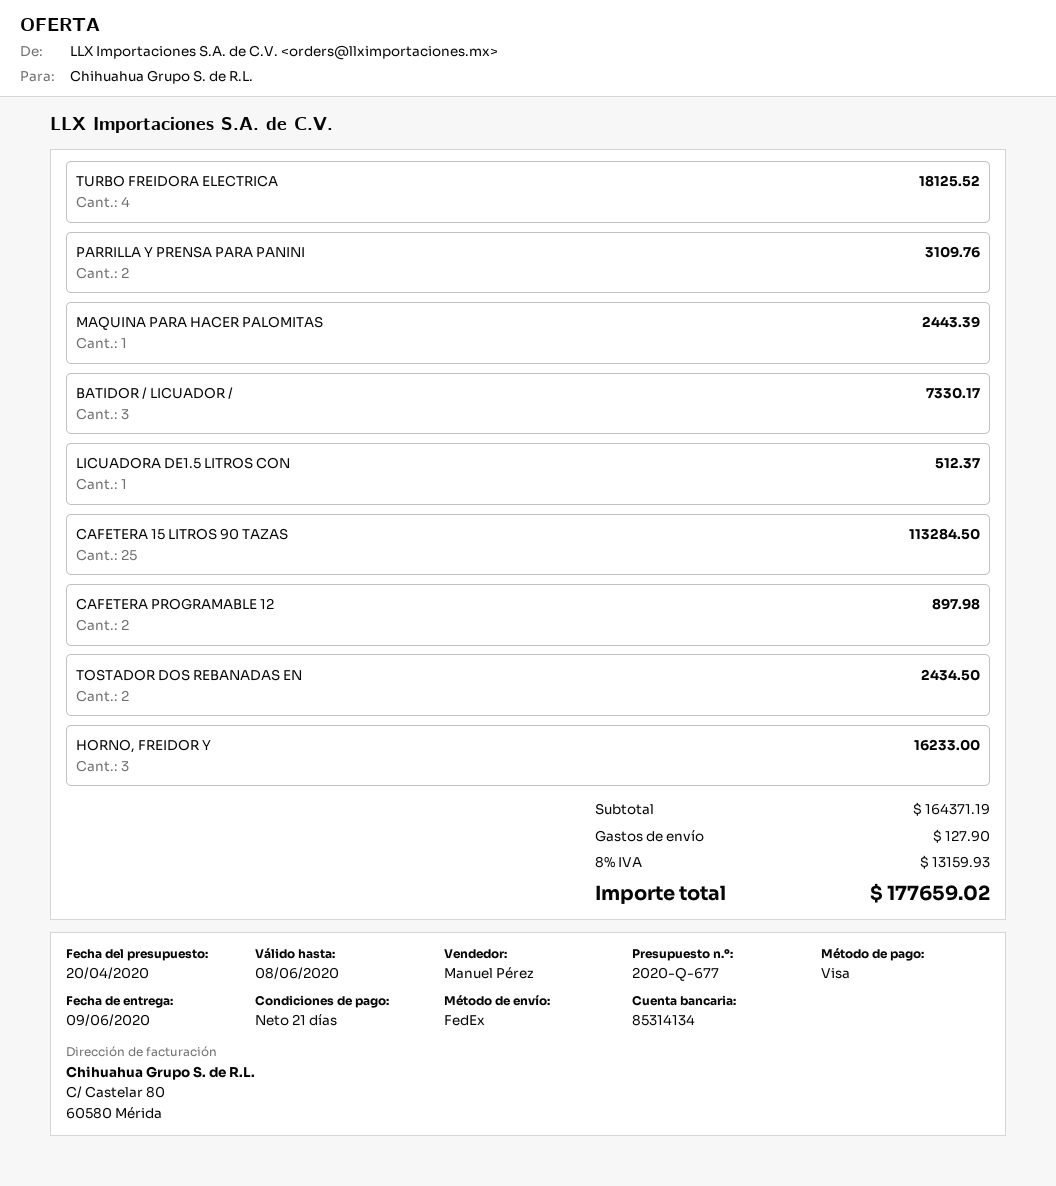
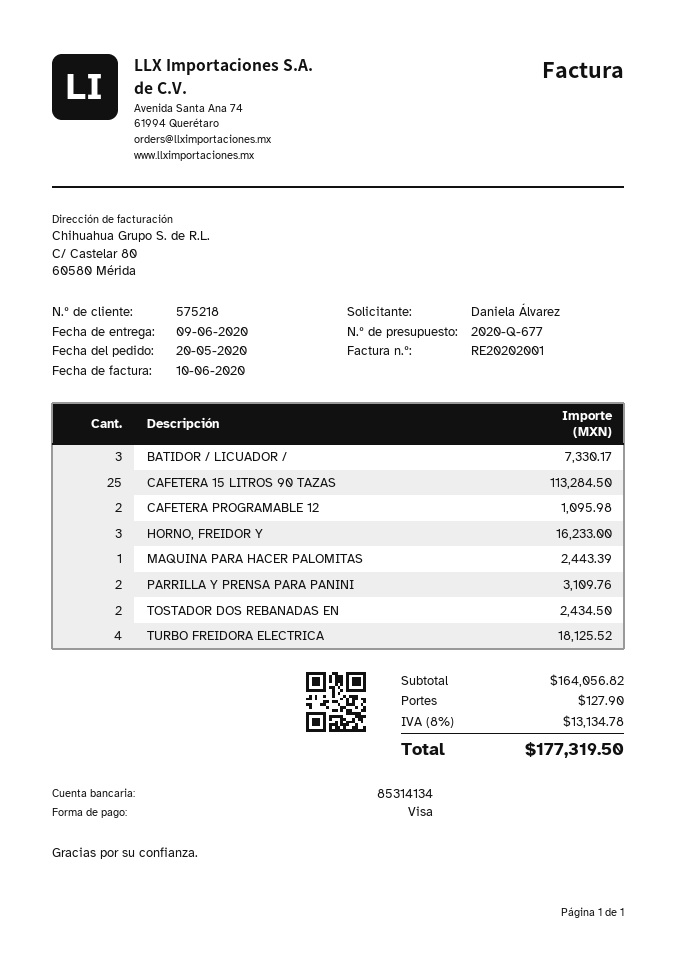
LICUADORA DE1.5 LITROS CON: 1 for 512.37 -> none
CAFETERA PROGRAMABLE 12: 2 for 897.98 -> 2 for 1095.98
subtotal: 164371.19 -> 164056.82
tax: 8% = 13159.93 -> 8% = 13134.78
total: 177659.02 -> 177319.50

